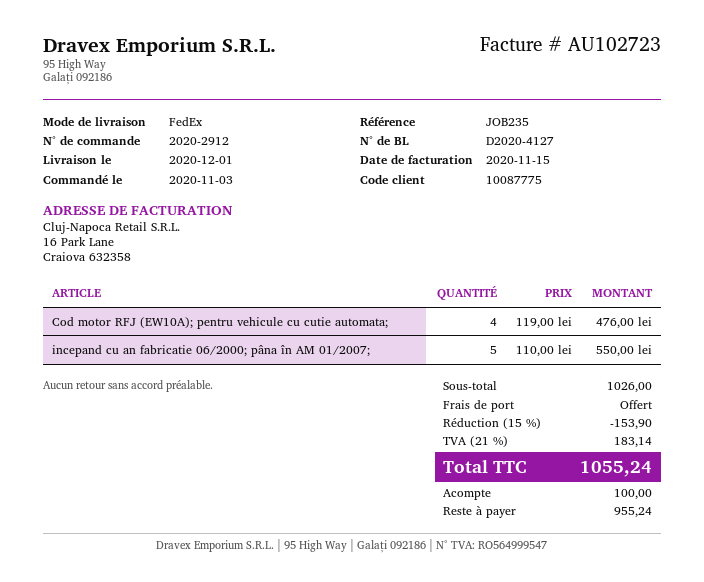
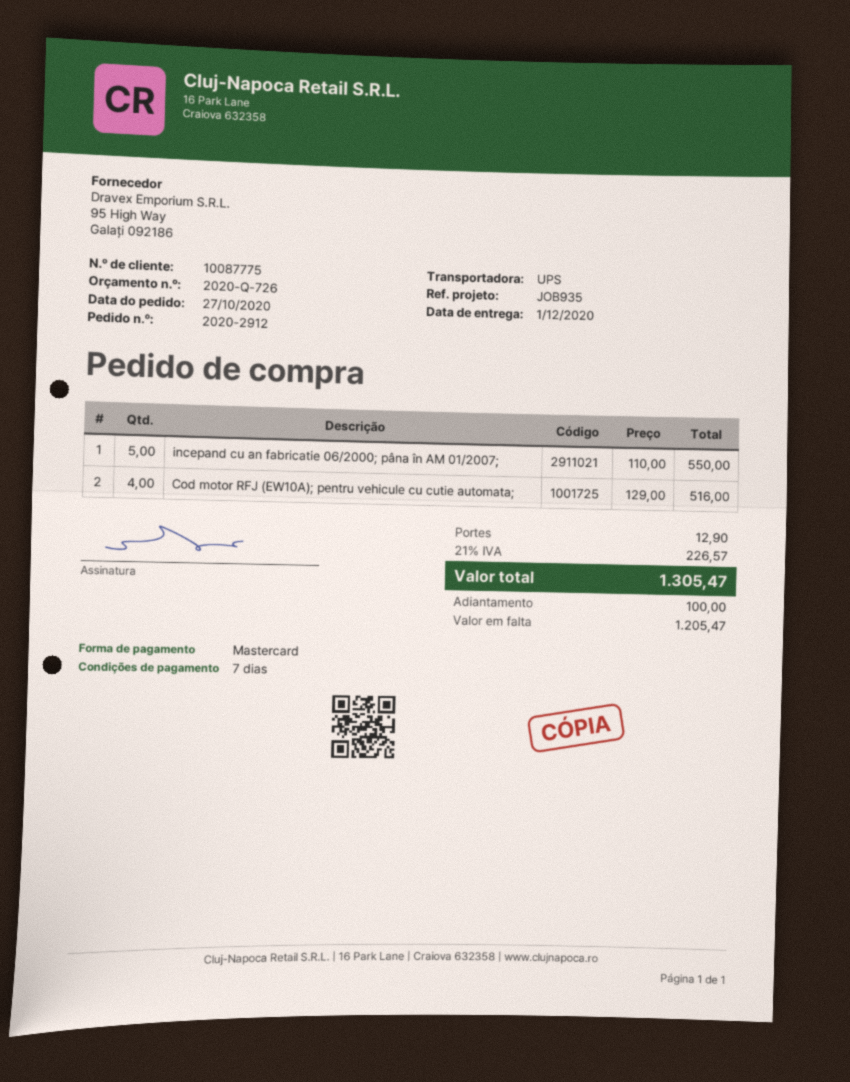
order date: 2020-11-03 -> 2020-10-27
reference: JOB235 -> JOB935
shipping method: FedEx -> UPS
Cod motor RFJ (EW10A); pentru vehicule cu cutie automata;: 4 x 119.00 = 476.00 -> 4 x 129.00 = 516.00
discount: 15% = 153.90 -> none
shipping: 0.00 -> 12.90
tax: 21% = 183.14 -> 21% = 226.57
total: 1055.24 -> 1305.47
balance: 955.24 -> 1205.47

